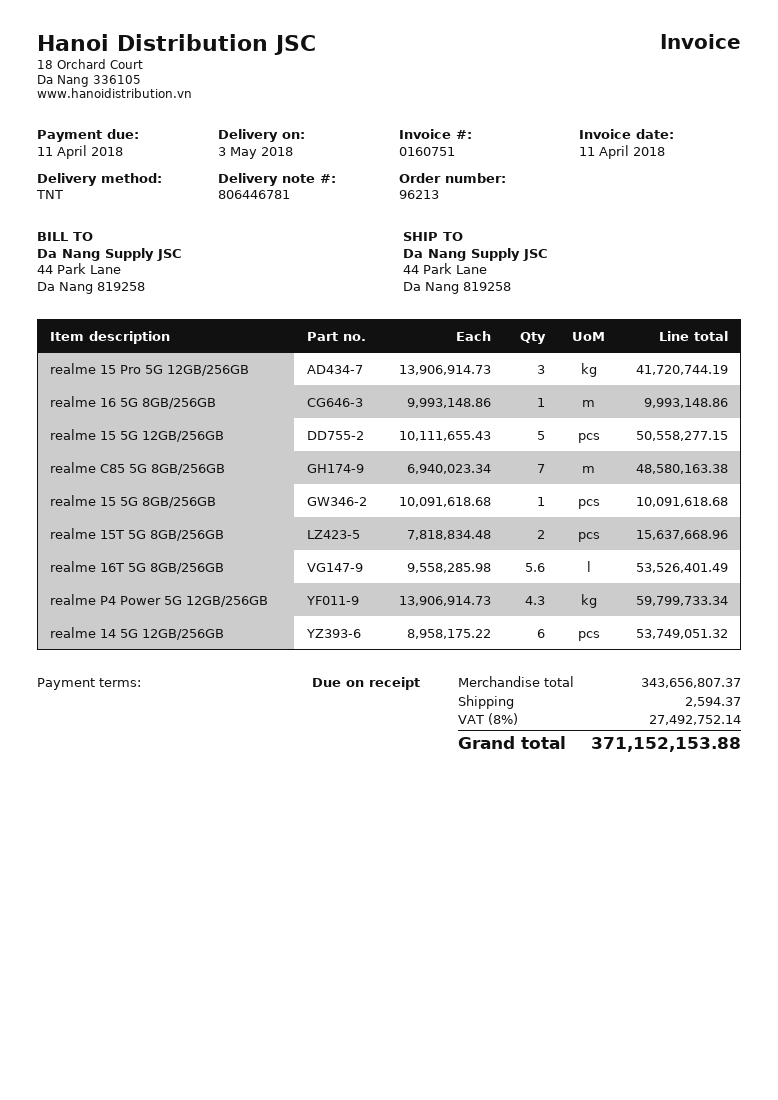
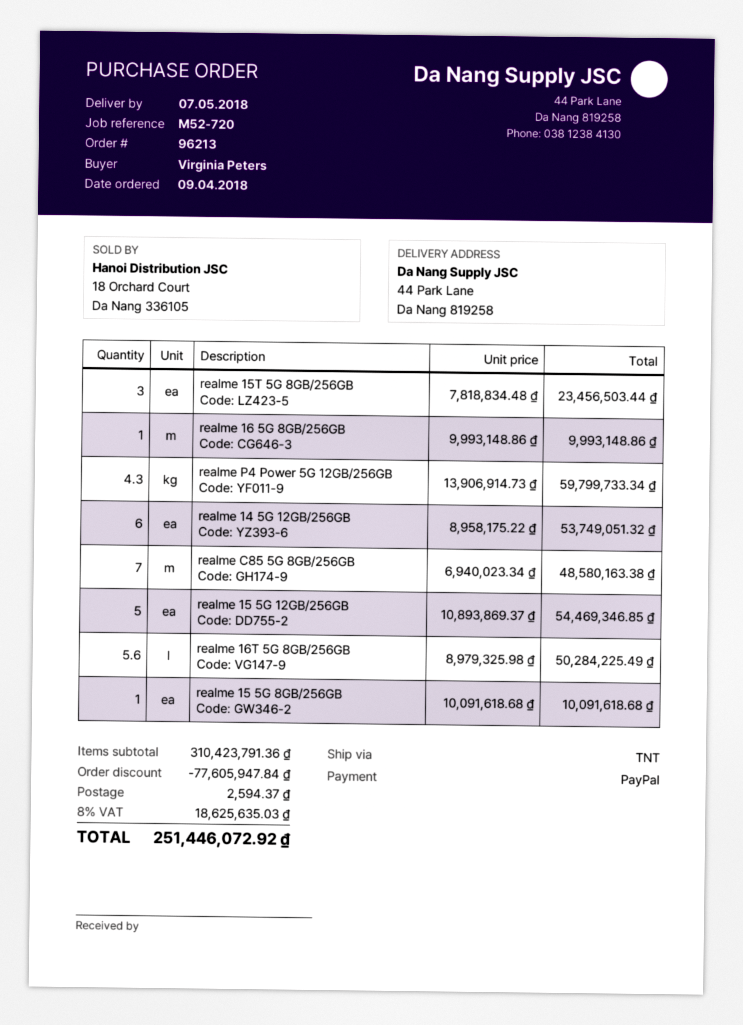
delivery date: 2018-05-03 -> 2018-05-07
realme 15 Pro 5G 12GB/256GB: 3 x 13906914.73 = 41720744.19 -> none
realme 15 5G 12GB/256GB: 5 x 10111655.43 = 50558277.15 -> 5 x 10893869.37 = 54469346.85
realme 15T 5G 8GB/256GB: 2 x 7818834.48 = 15637668.96 -> 3 x 7818834.48 = 23456503.44
realme 16T 5G 8GB/256GB: 5.6 x 9558285.98 = 53526401.49 -> 5.6 x 8979325.98 = 50284225.49
subtotal: 343656807.37 -> 310423791.36
discount: none -> 77605947.84
tax: 8% = 27492752.14 -> 8% = 18625635.03
total: 371152153.88 -> 251446072.92

